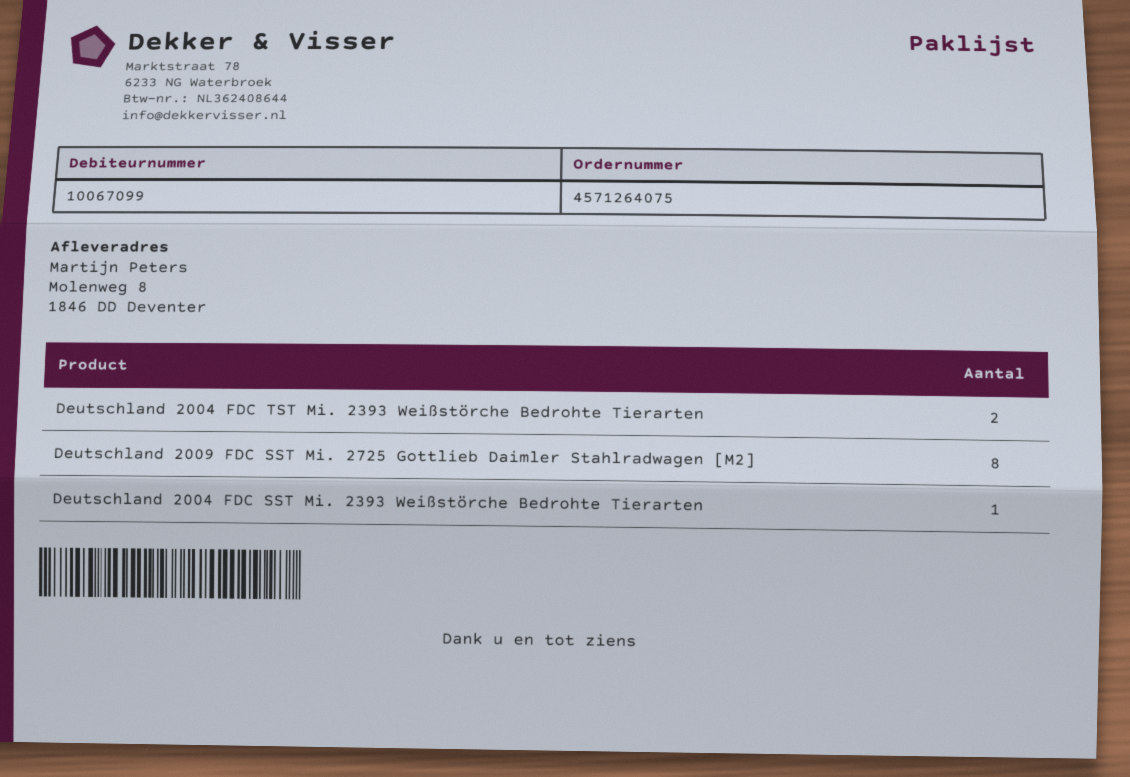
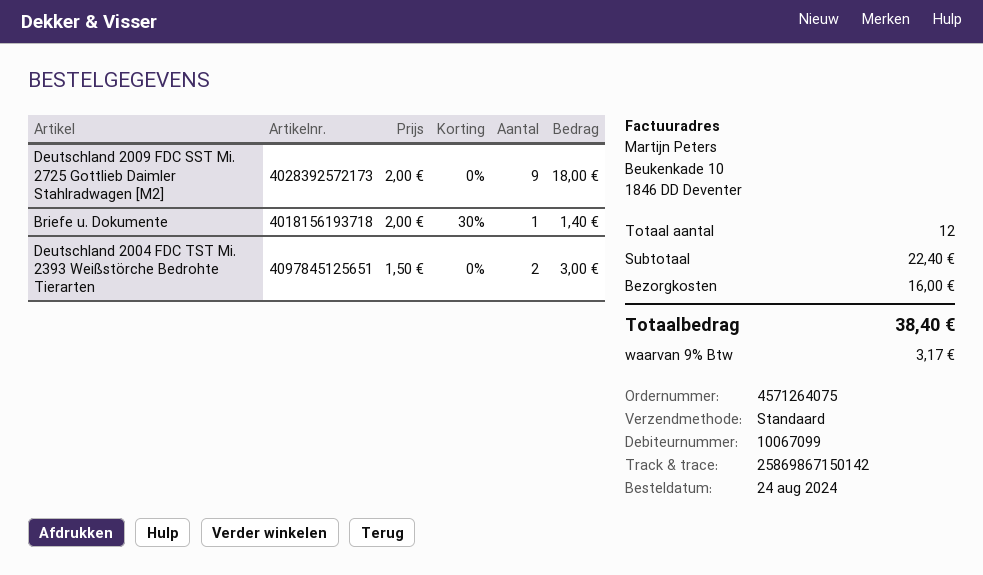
Deutschland 2009 FDC SST Mi. 2725 Gottlieb Daimler Stahlradwagen [M2]: 8 -> 9
Deutschland 2004 FDC SST Mi. 2393 Weißstörche Bedrohte Tierarten: 1 -> none
Briefe u. Dokumente: none -> 1

